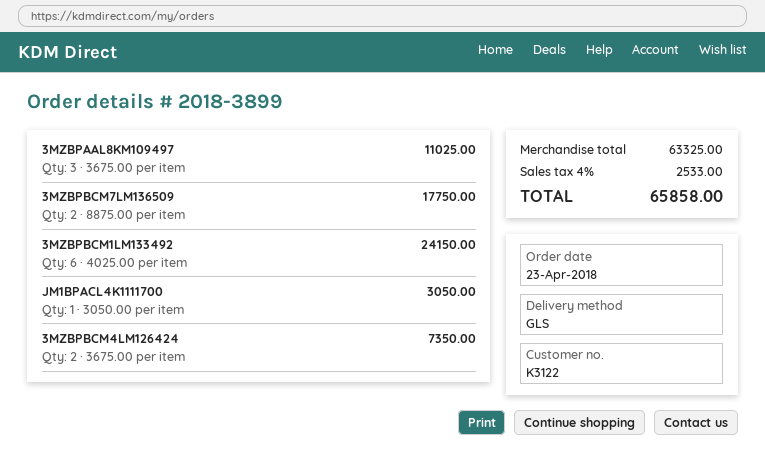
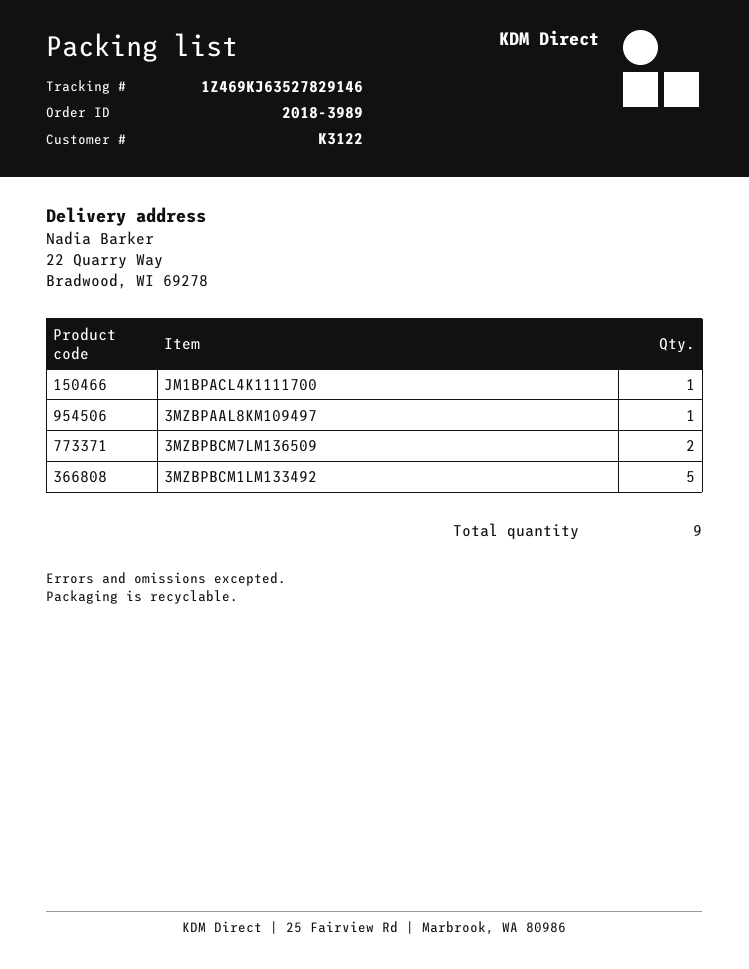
order number: 2018-3899 -> 2018-3989
3MZBPAAL8KM109497: 3 -> 1
3MZBPBCM1LM133492: 6 -> 5
3MZBPBCM4LM126424: 2 -> none

